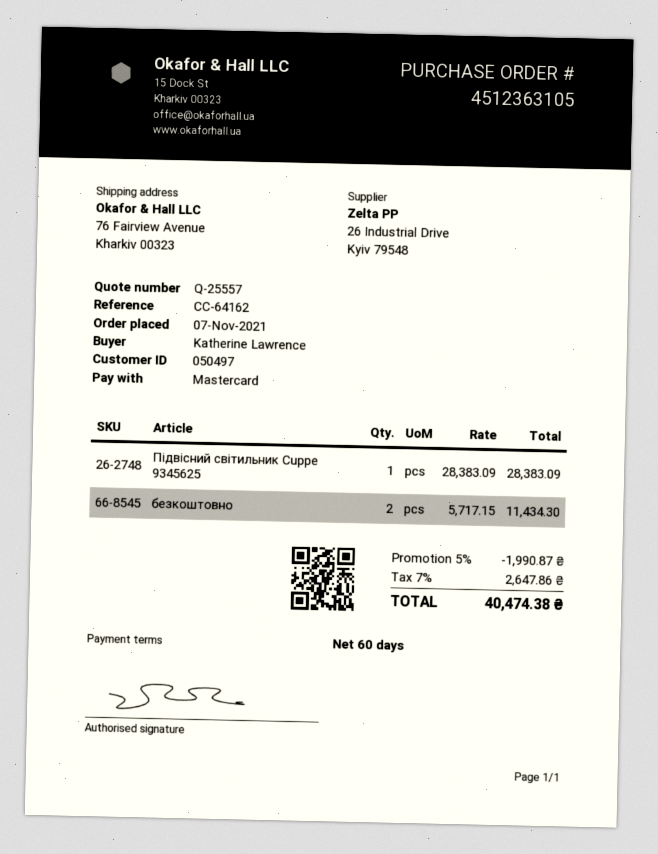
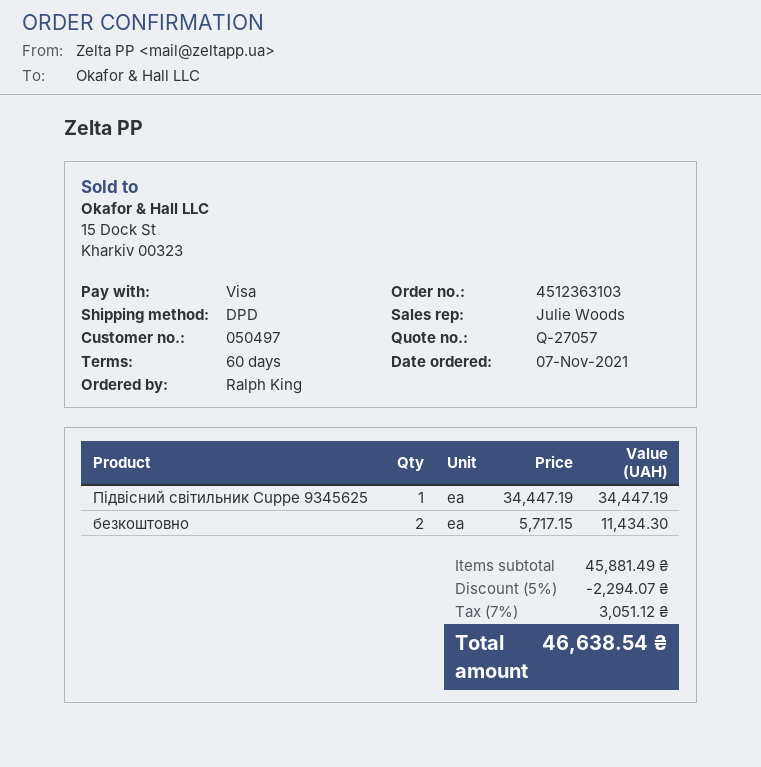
quote number: Q-25557 -> Q-27057
order number: 4512363105 -> 4512363103
ordered by: Katherine Lawrence -> Ralph King
payment method: Mastercard -> Visa
Підвісний світильник Cuppe 9345625: 1 x 28383.09 = 28383.09 -> 1 x 34447.19 = 34447.19
discount: 5% = 1990.87 -> 5% = 2294.07
tax: 7% = 2647.86 -> 7% = 3051.12
total: 40474.38 -> 46638.54

